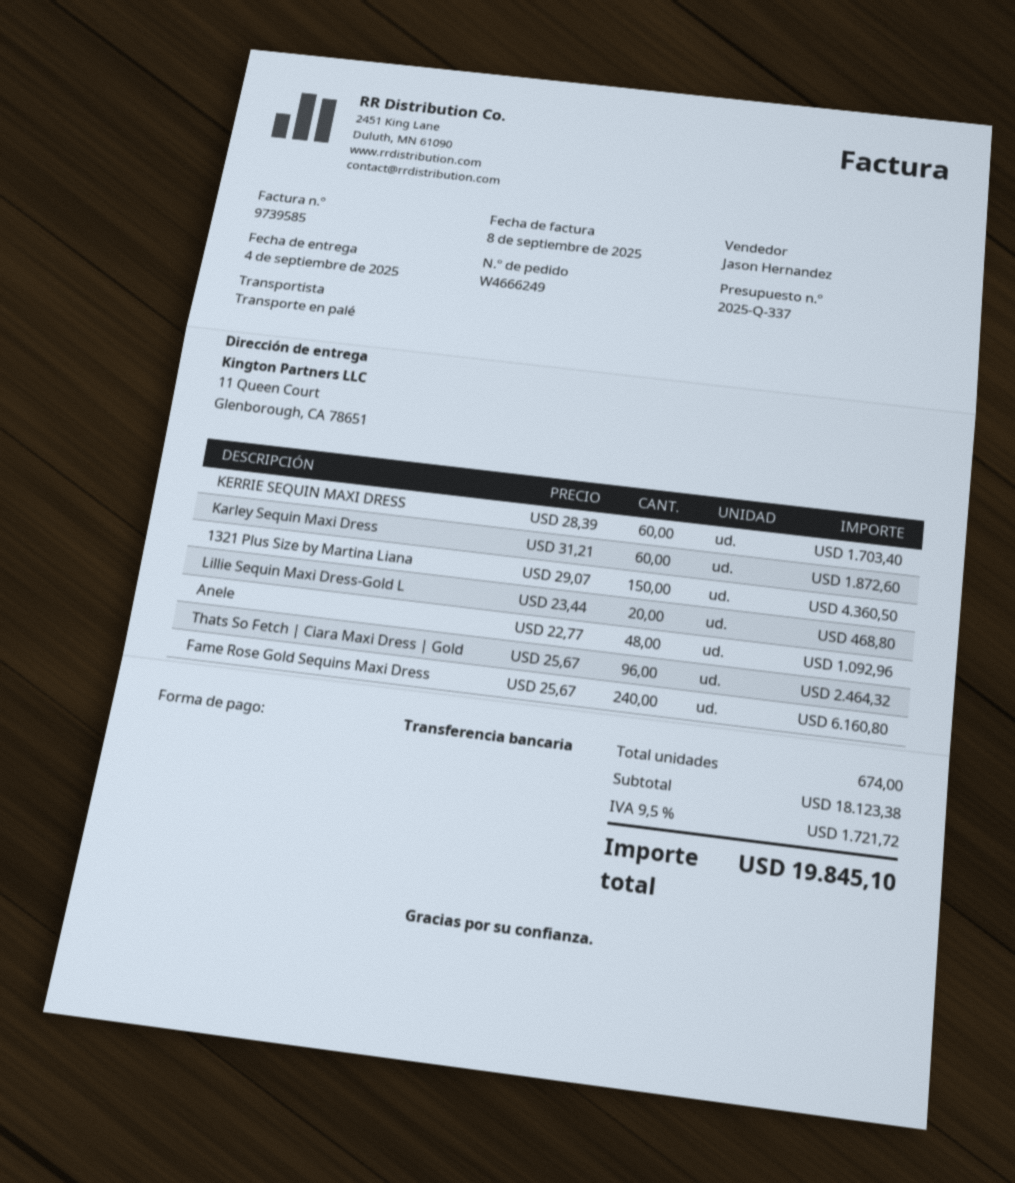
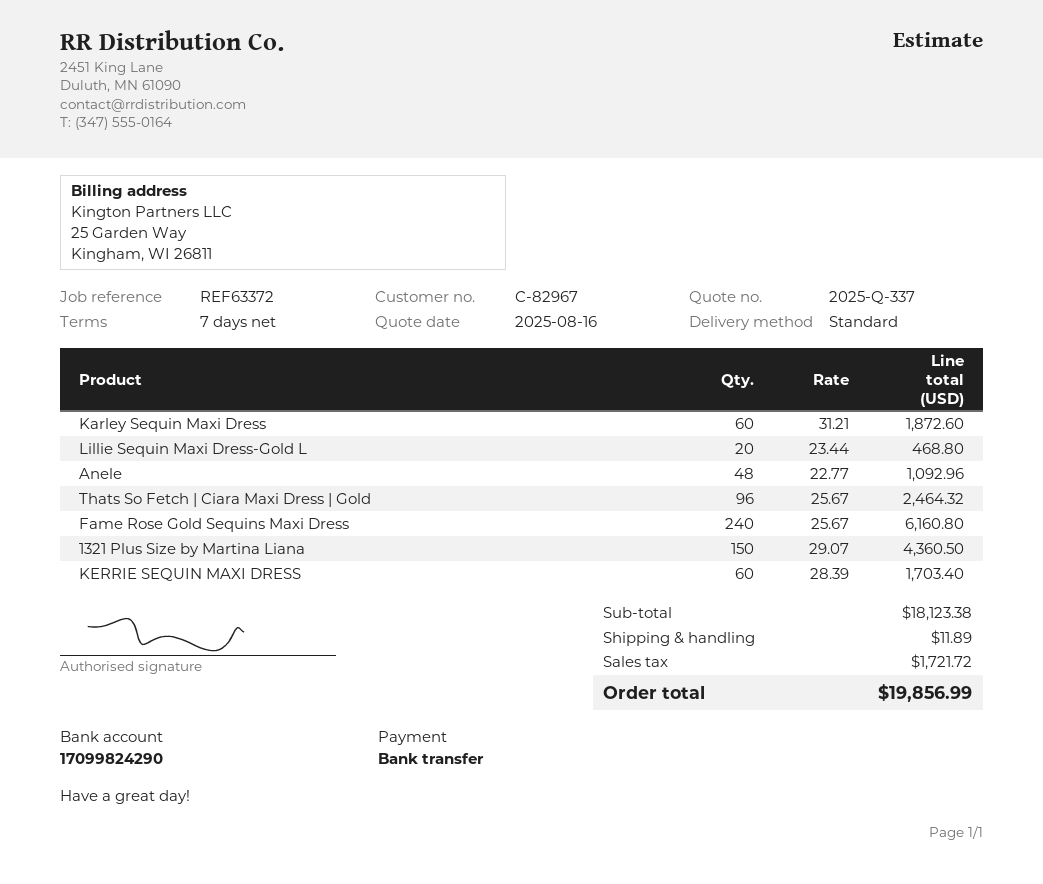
shipping method: pallet freight -> standard
shipping: none -> 11.89
total: 19845.10 -> 19856.99

